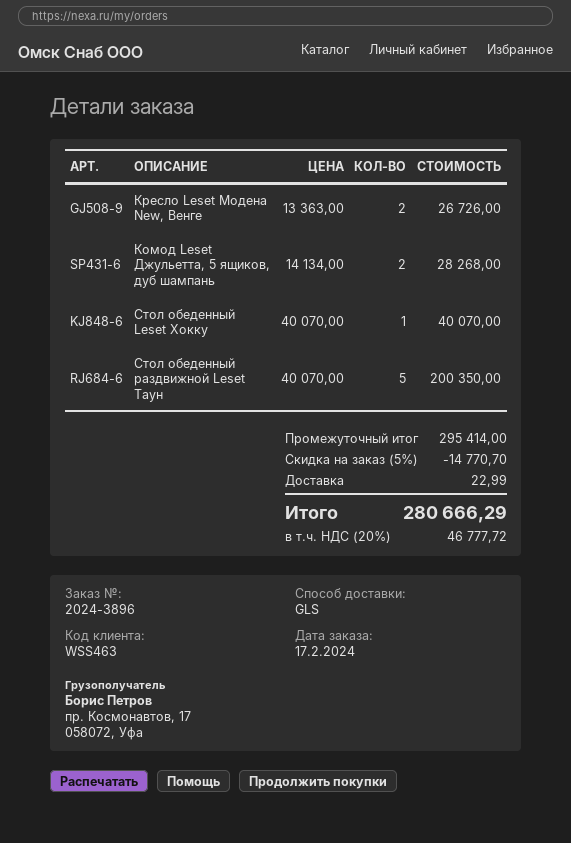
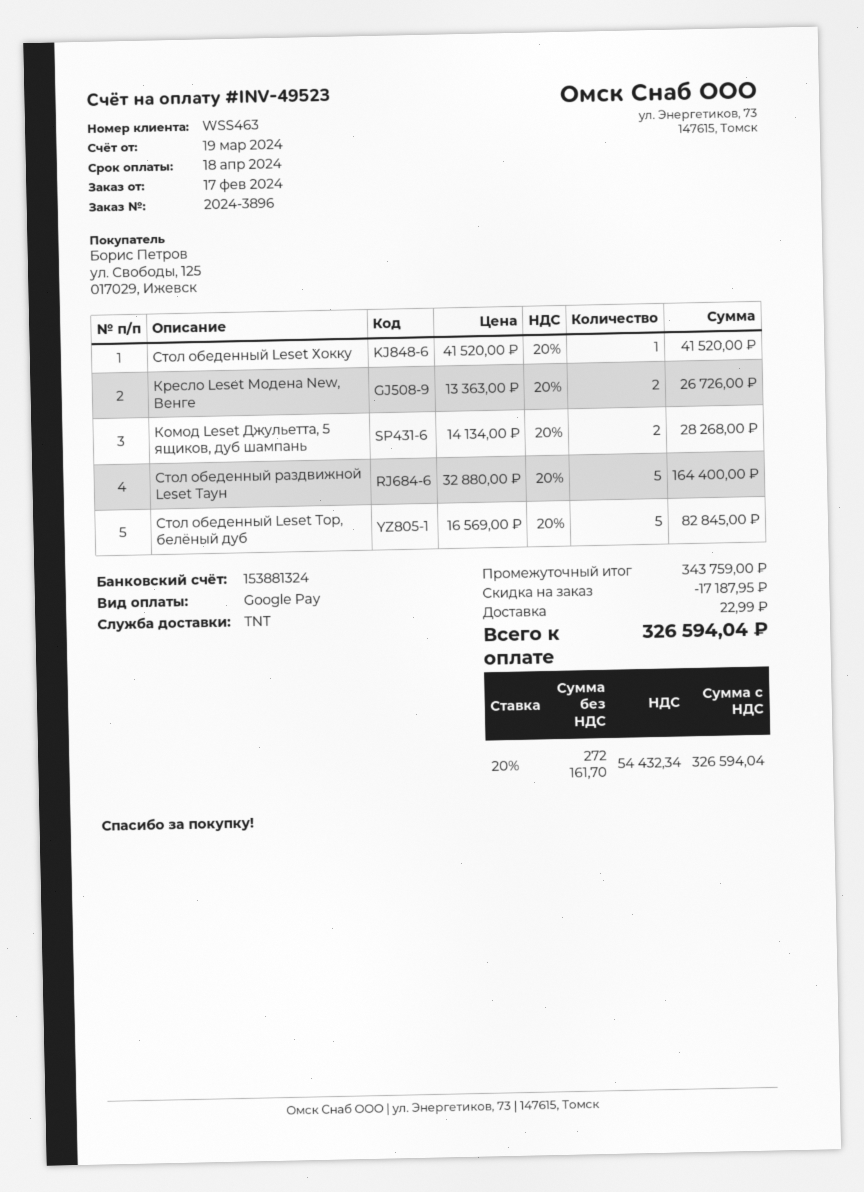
shipping method: GLS -> TNT
Стол обеденный Leset Хокку: 1 x 40070.00 = 40070.00 -> 1 x 41520.00 = 41520.00
Стол обеденный раздвижной Leset Таун: 5 x 40070.00 = 200350.00 -> 5 x 32880.00 = 164400.00
Стол обеденный Leset Тор, белёный дуб: none -> 5 x 16569.00 = 82845.00
subtotal: 295414.00 -> 343759.00
discount: 14770.70 -> 17187.95
tax: 20% = 46777.72 -> 20% = 54432.34
total: 280666.29 -> 326594.04

